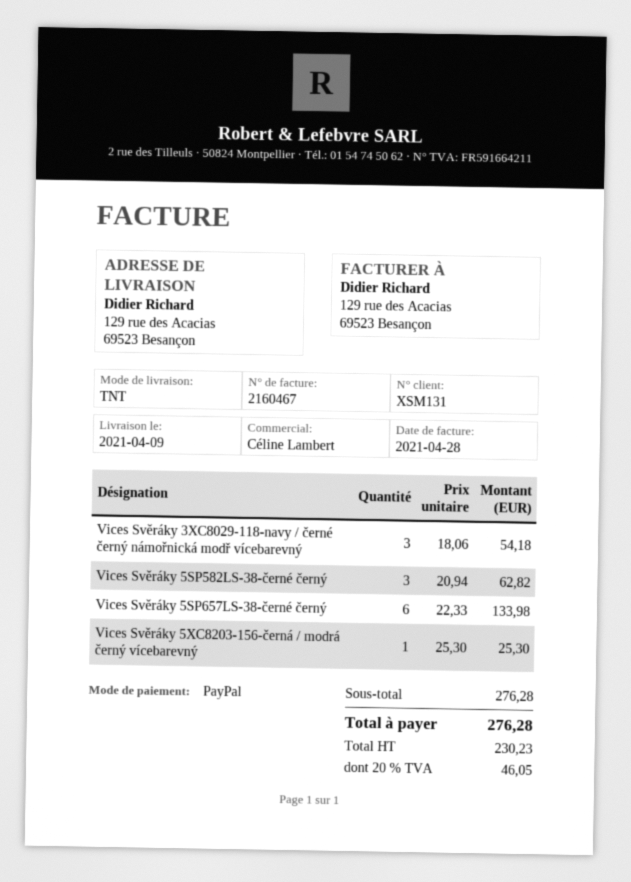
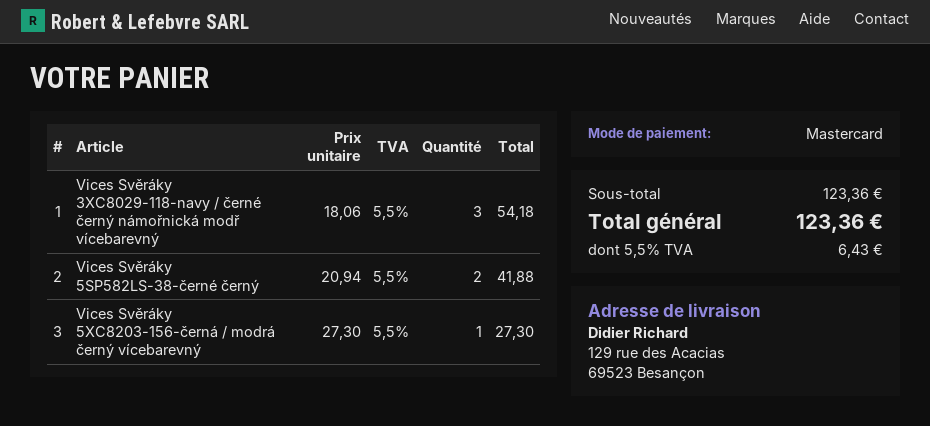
payment method: PayPal -> Mastercard
Vices Svěráky 5SP582LS-38-černé černý: 3 x 20.94 = 62.82 -> 2 x 20.94 = 41.88
Vices Svěráky 5SP657LS-38-černé černý: 6 x 22.33 = 133.98 -> none
Vices Svěráky 5XC8203-156-černá / modrá černý vícebarevný: 1 x 25.30 = 25.30 -> 1 x 27.30 = 27.30
subtotal: 276.28 -> 123.36
tax: 20% = 46.05 -> 5.5% = 6.43
total: 276.28 -> 123.36

